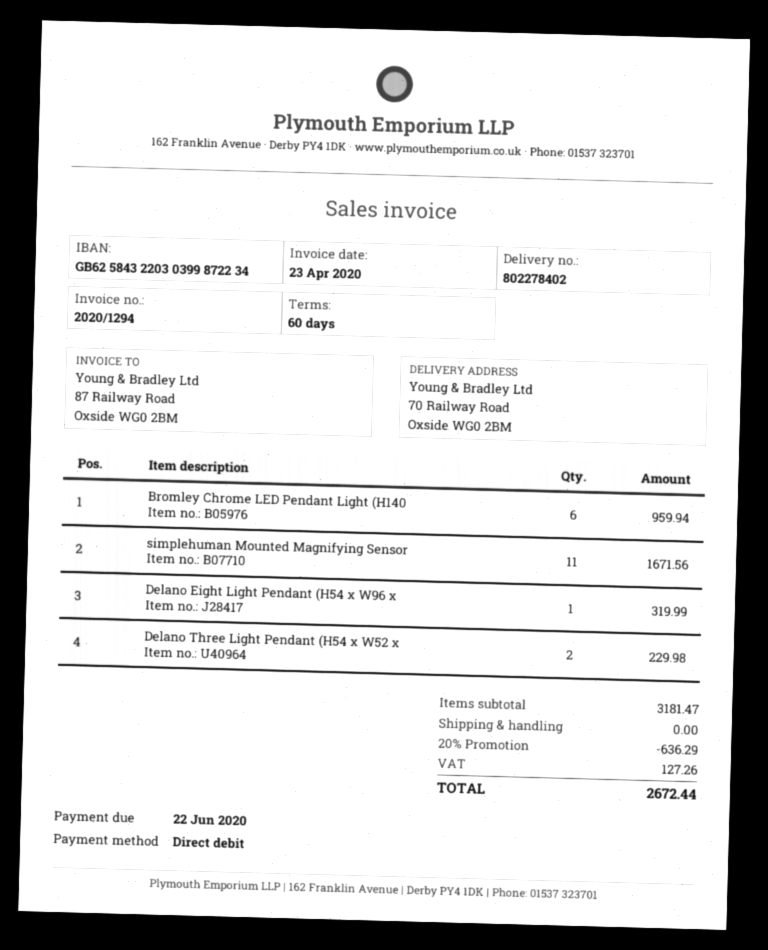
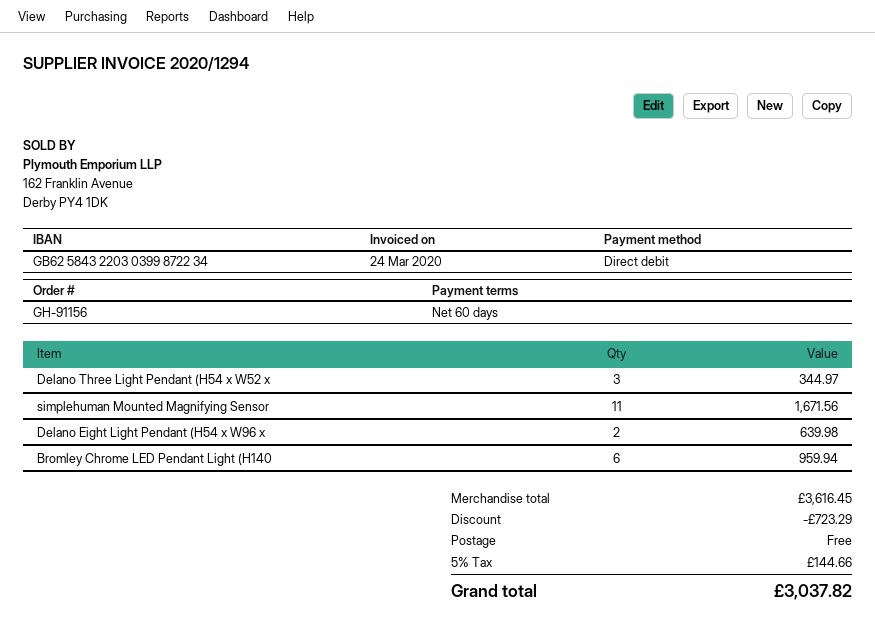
invoice date: 2020-04-23 -> 2020-03-24
Delano Eight Light Pendant (H54 x W96 x: 1 for 319.99 -> 2 for 639.98
Delano Three Light Pendant (H54 x W52 x: 2 for 229.98 -> 3 for 344.97
subtotal: 3181.47 -> 3616.45
discount: 636.29 -> 723.29
tax: 127.26 -> 144.66
total: 2672.44 -> 3037.82

